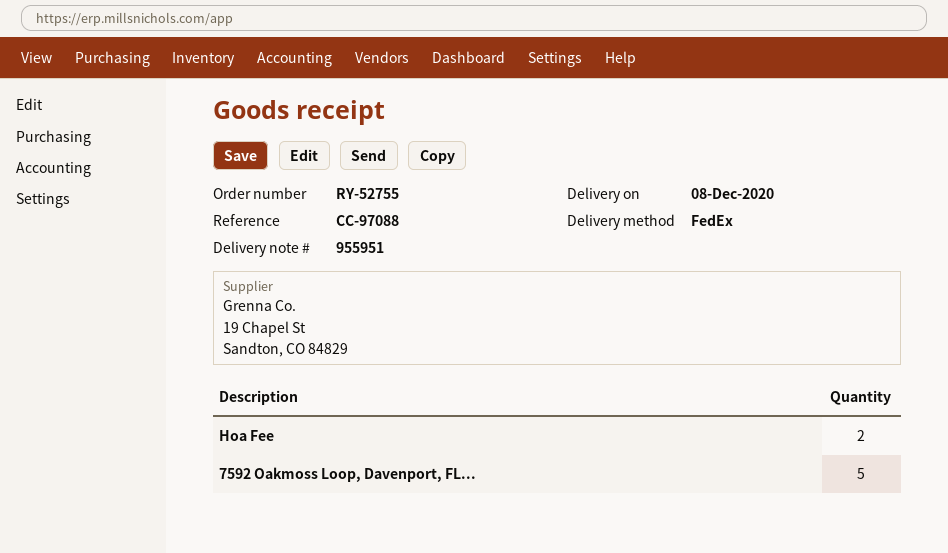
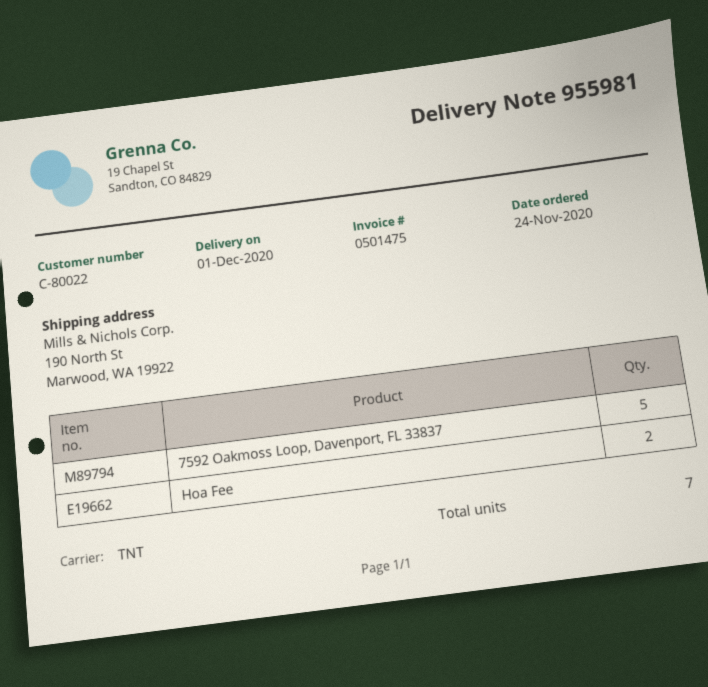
delivery note number: 955951 -> 955981
delivery date: 2020-12-08 -> 2020-12-01
shipping method: FedEx -> TNT

